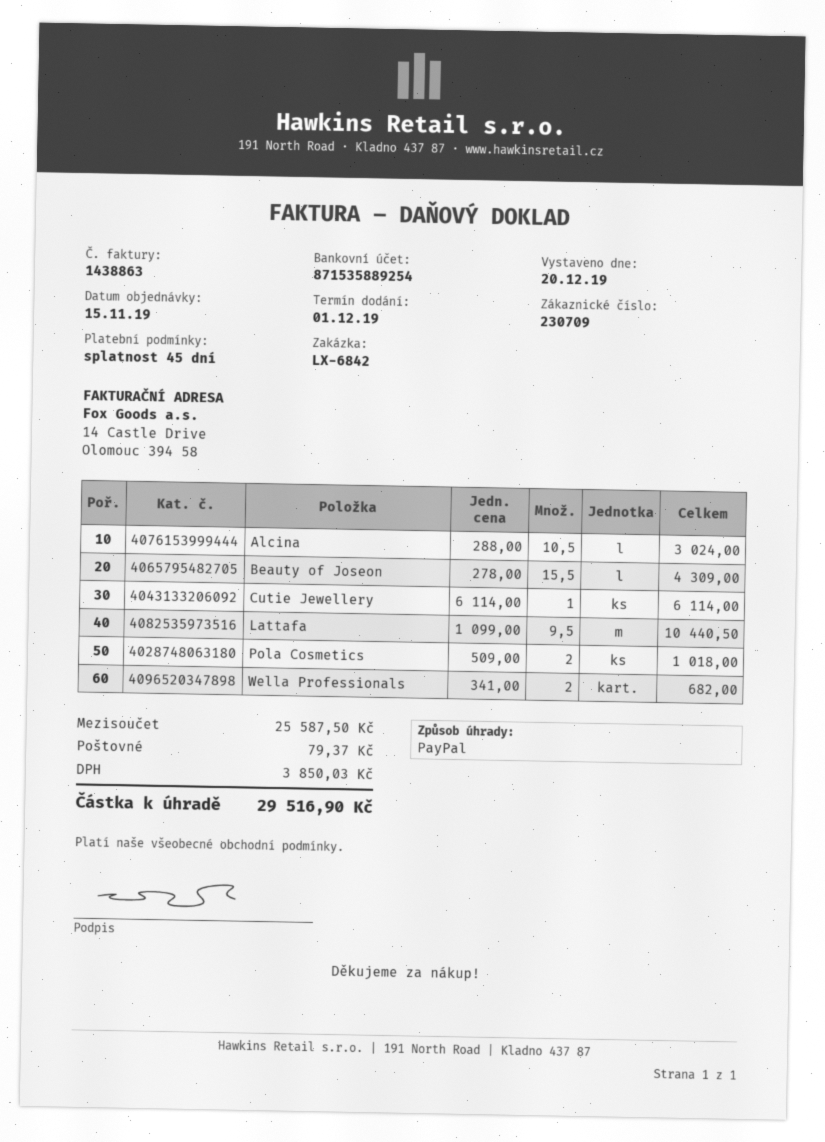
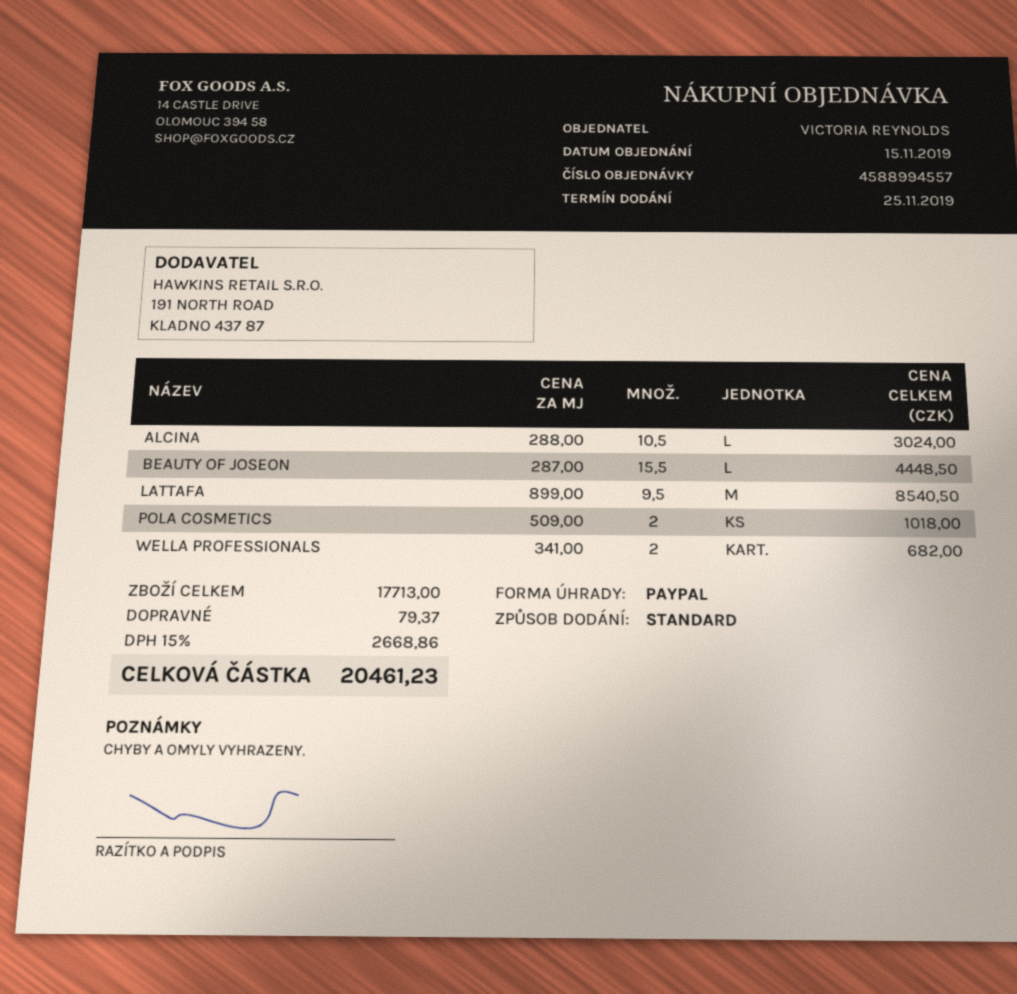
delivery date: 2019-12-01 -> 2019-11-25
Beauty of Joseon: 15.5 x 278.00 = 4309.00 -> 15.5 x 287.00 = 4448.50
Cutie Jewellery: 1 x 6114.00 = 6114.00 -> none
Lattafa: 9.5 x 1099.00 = 10440.50 -> 9.5 x 899.00 = 8540.50
subtotal: 25587.50 -> 17713.00
tax: 3850.03 -> 2668.86
total: 29516.90 -> 20461.23

